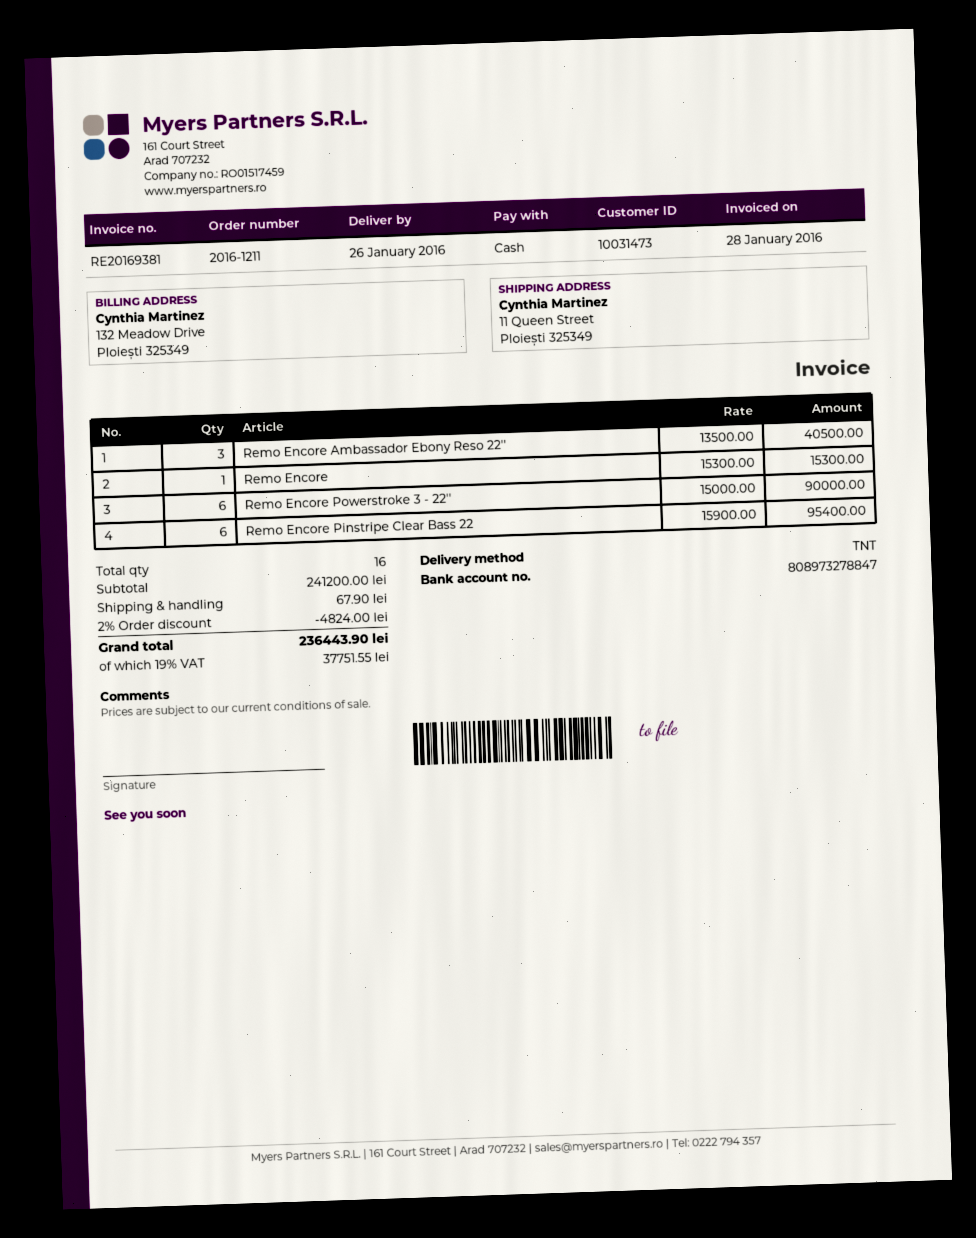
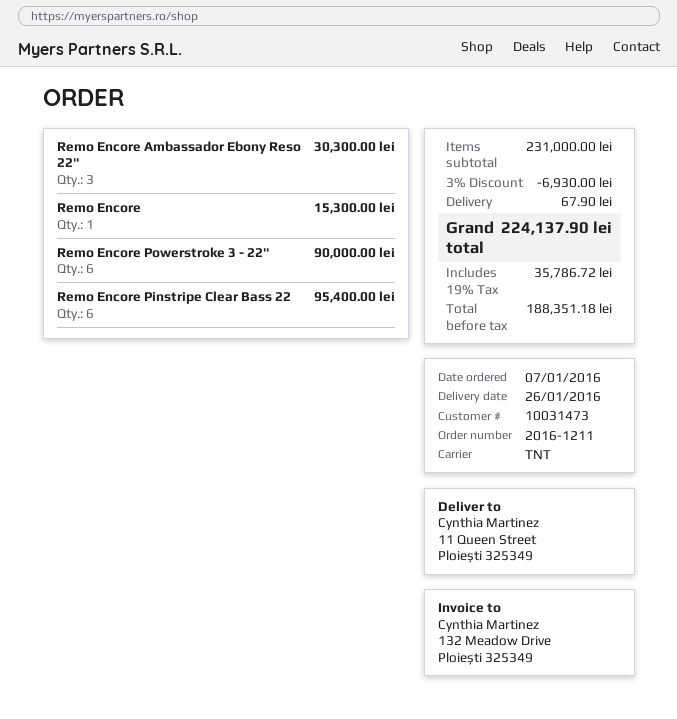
Remo Encore Ambassador Ebony Reso 22'': 3 for 40500.00 -> 3 for 30300.00
subtotal: 241200.00 -> 231000.00
discount: 2% = 4824.00 -> 3% = 6930.00
tax: 19% = 37751.55 -> 19% = 35786.72
total: 236443.90 -> 224137.90

